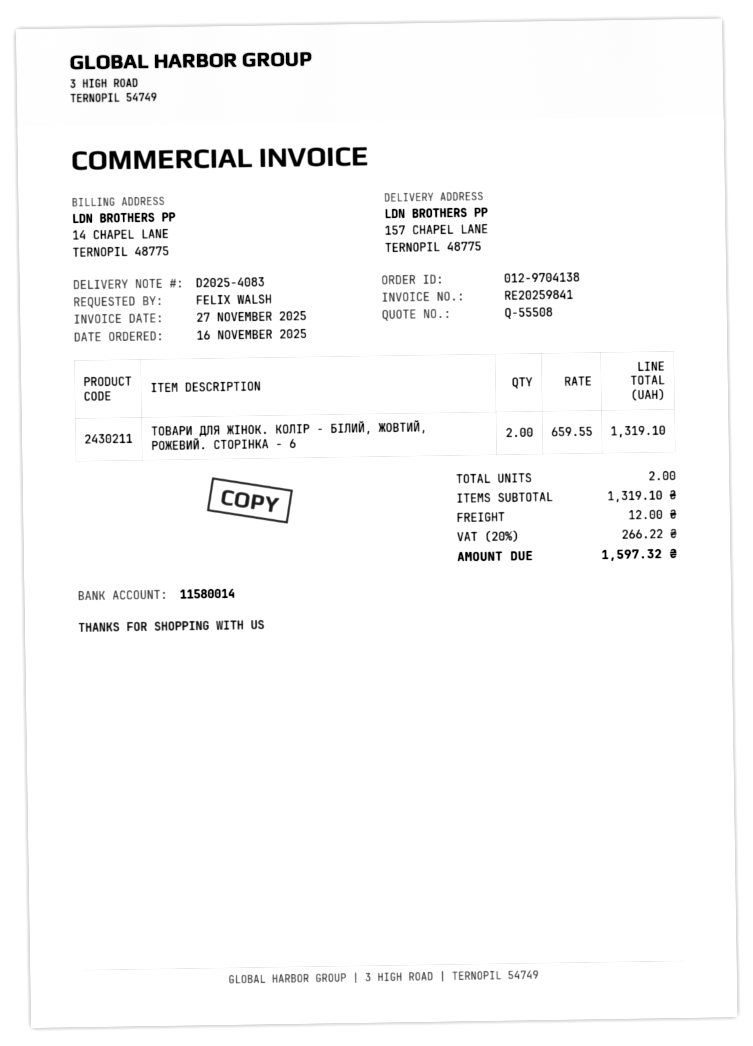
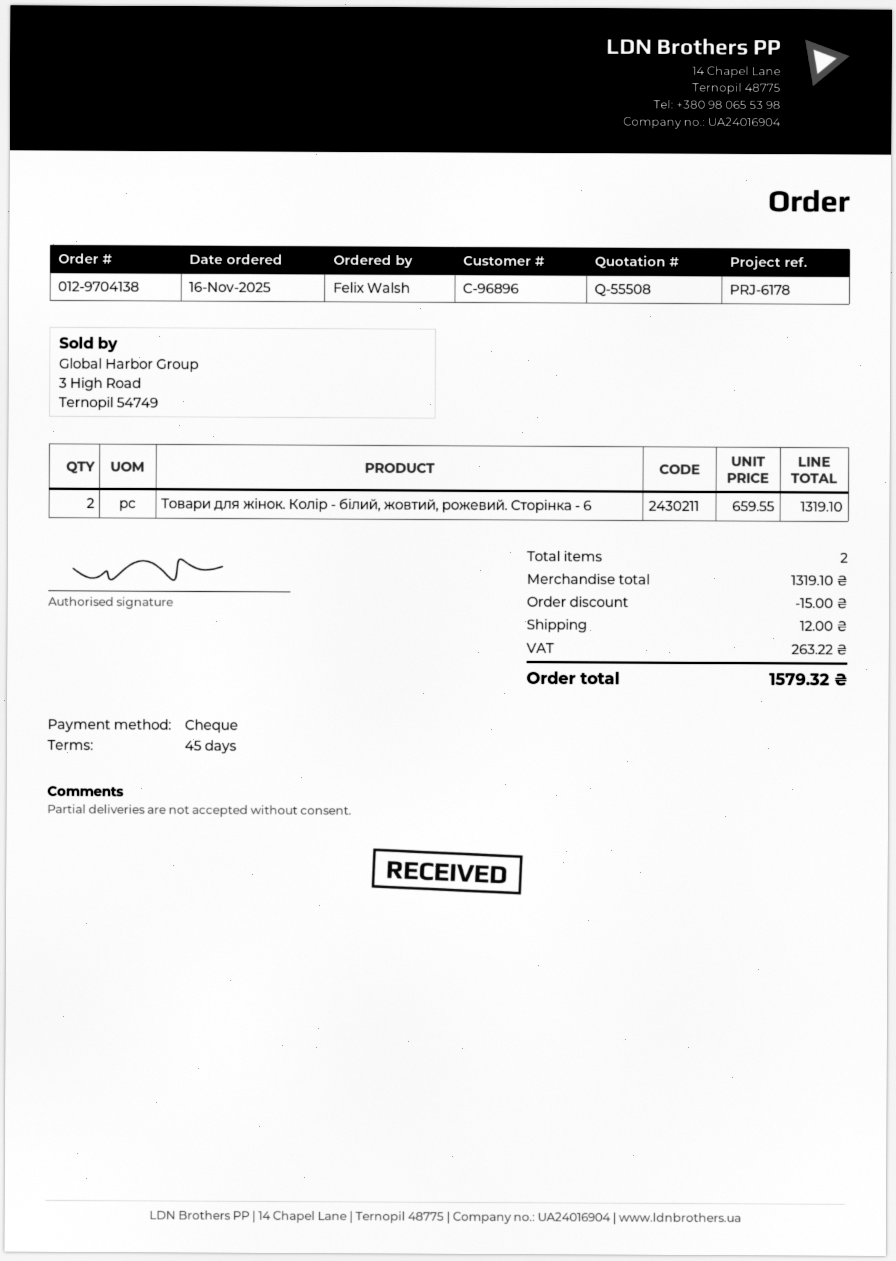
discount: none -> 15.00
tax: 266.22 -> 263.22
total: 1597.32 -> 1579.32

